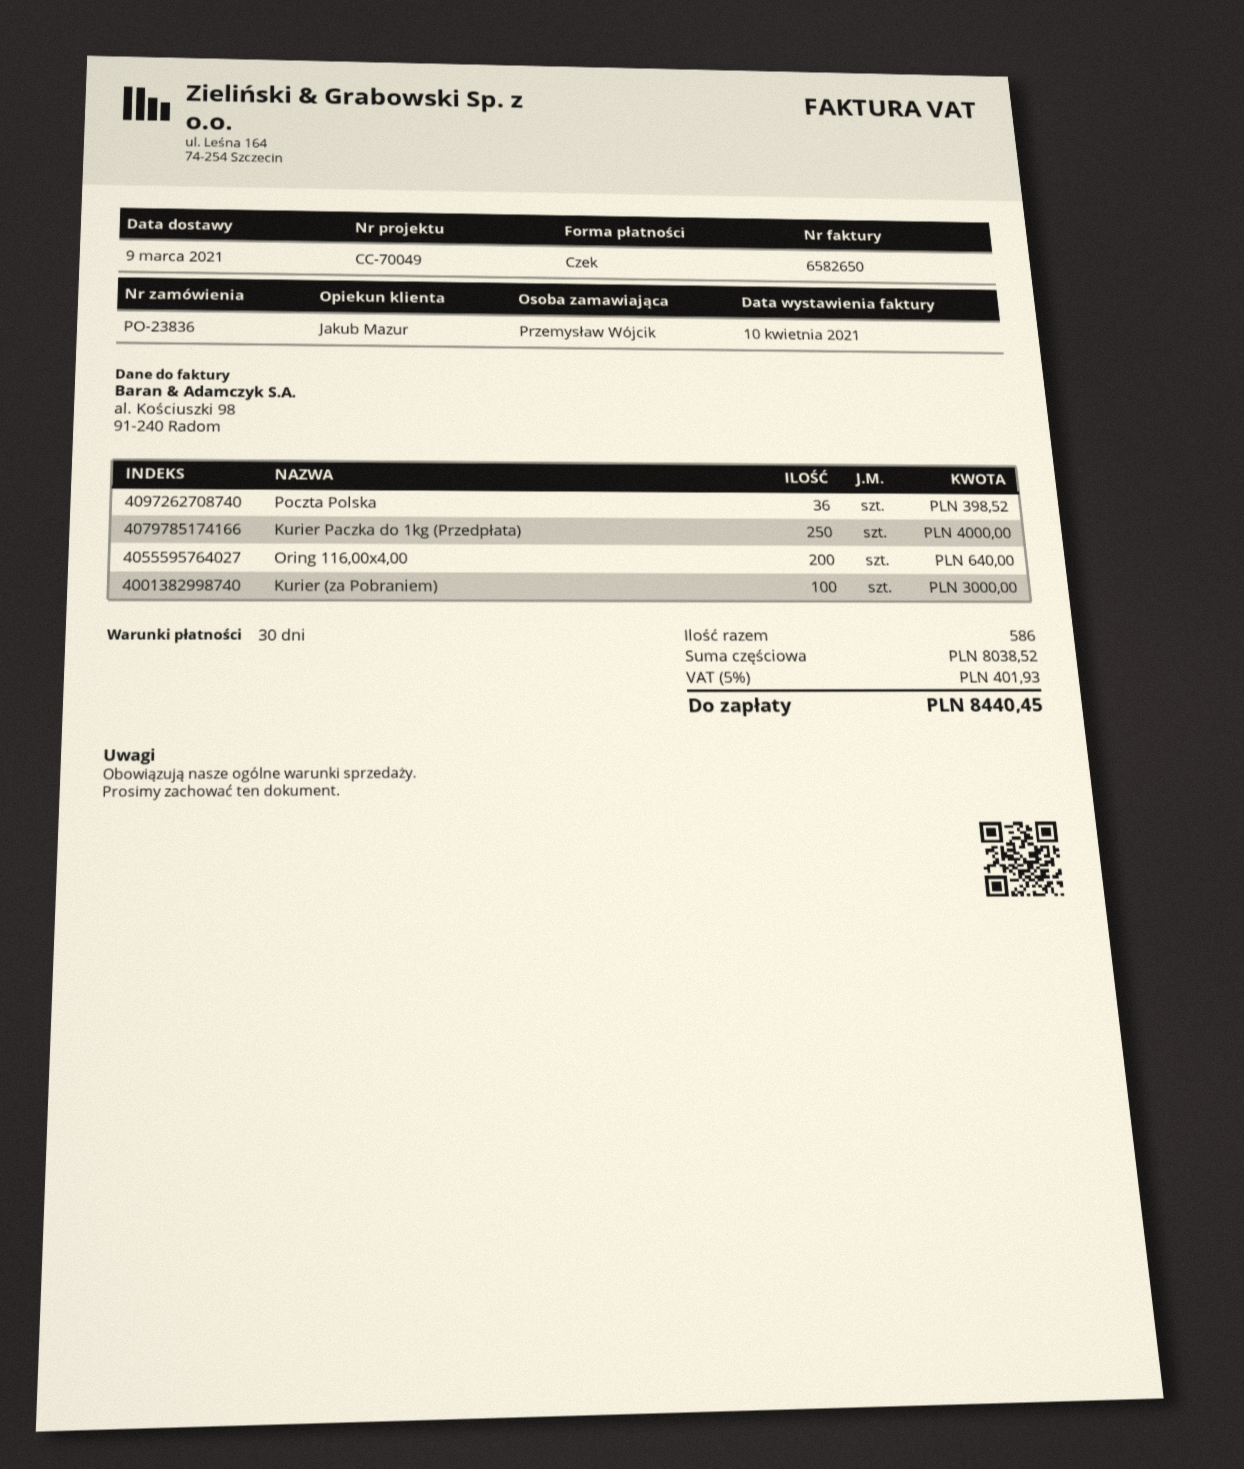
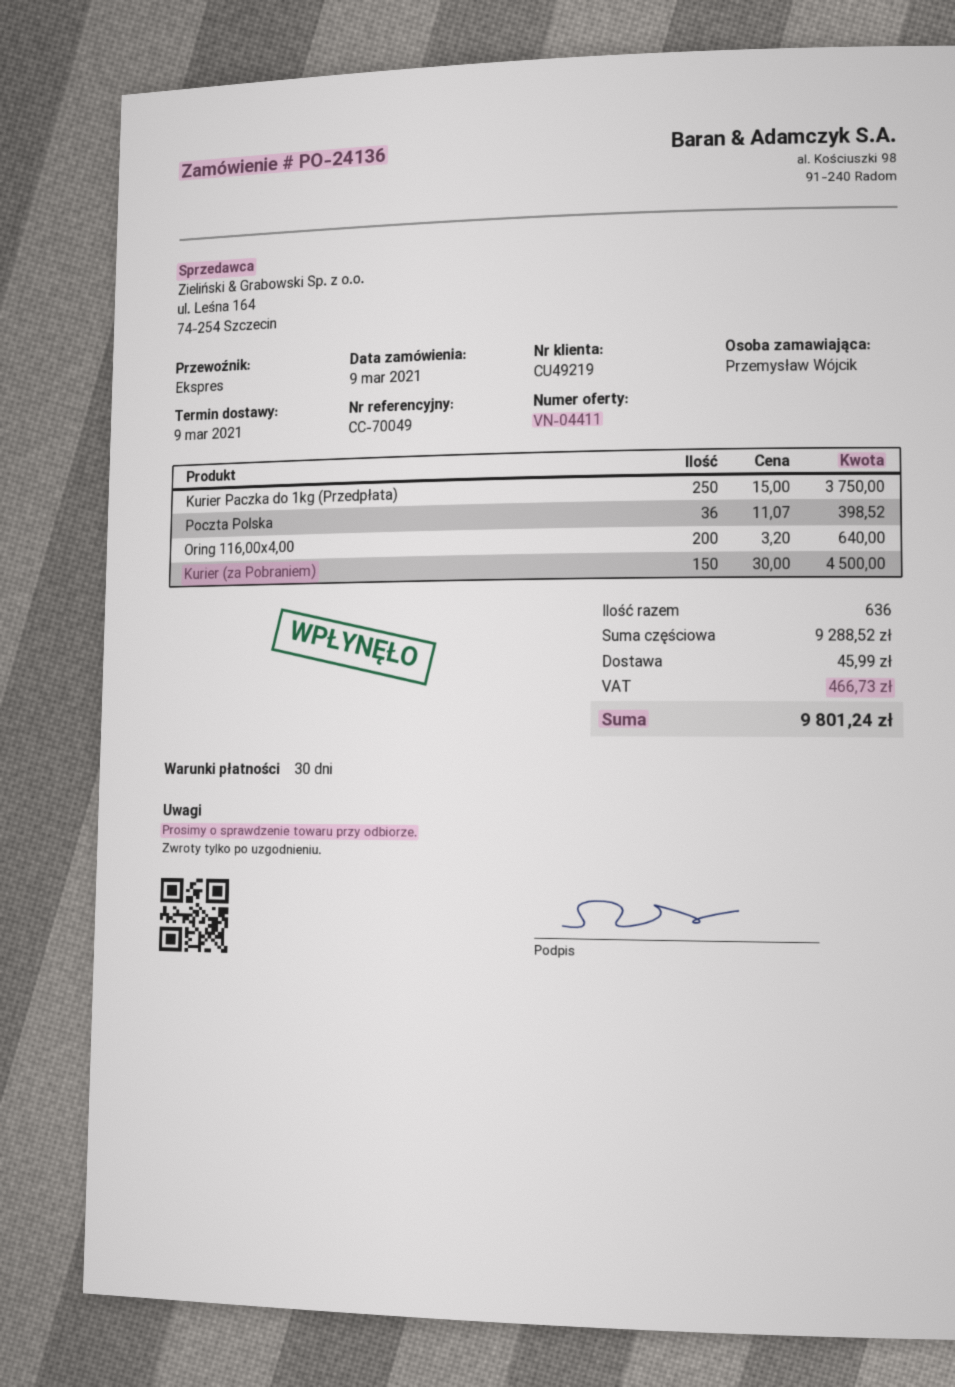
order number: PO-23836 -> PO-24136
Kurier Paczka do 1kg (Przedpłata): 250 for 4000.00 -> 250 for 3750.00
Kurier (za Pobraniem): 100 for 3000.00 -> 150 for 4500.00
total quantity: 586 -> 636
subtotal: 8038.52 -> 9288.52
shipping: none -> 45.99
tax: 401.93 -> 466.73
total: 8440.45 -> 9801.24

